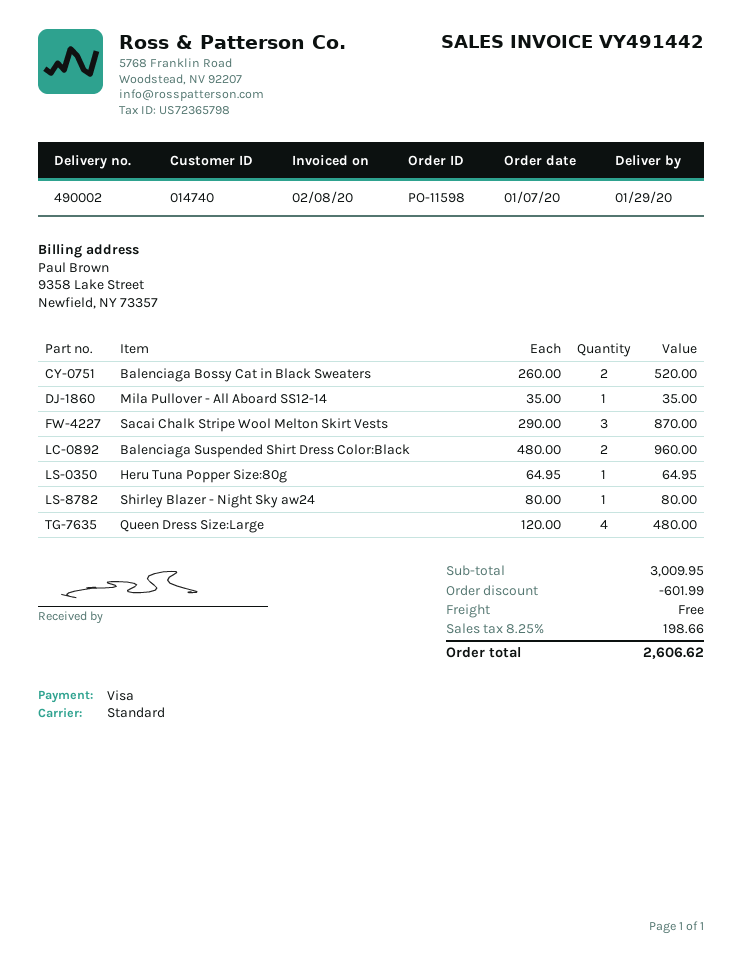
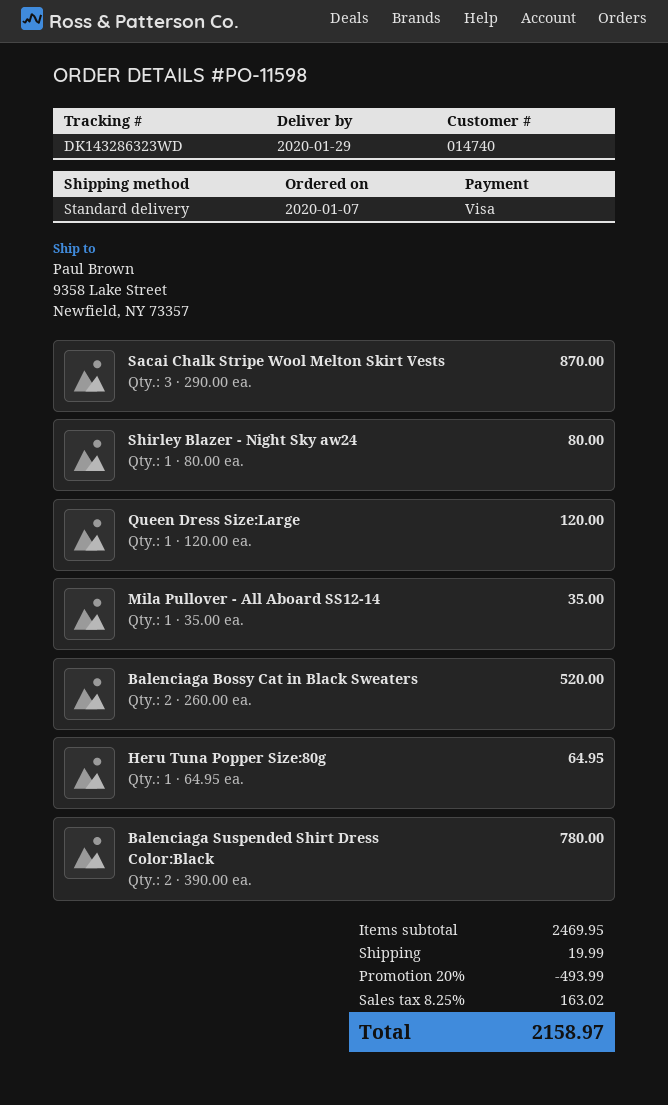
Balenciaga Suspended Shirt Dress Color:Black: 2 x 480.00 = 960.00 -> 2 x 390.00 = 780.00
Queen Dress Size:Large: 4 x 120.00 = 480.00 -> 1 x 120.00 = 120.00
subtotal: 3009.95 -> 2469.95
discount: 601.99 -> 493.99
shipping: 0.00 -> 19.99
tax: 8.25% = 198.66 -> 8.25% = 163.02
total: 2606.62 -> 2158.97

